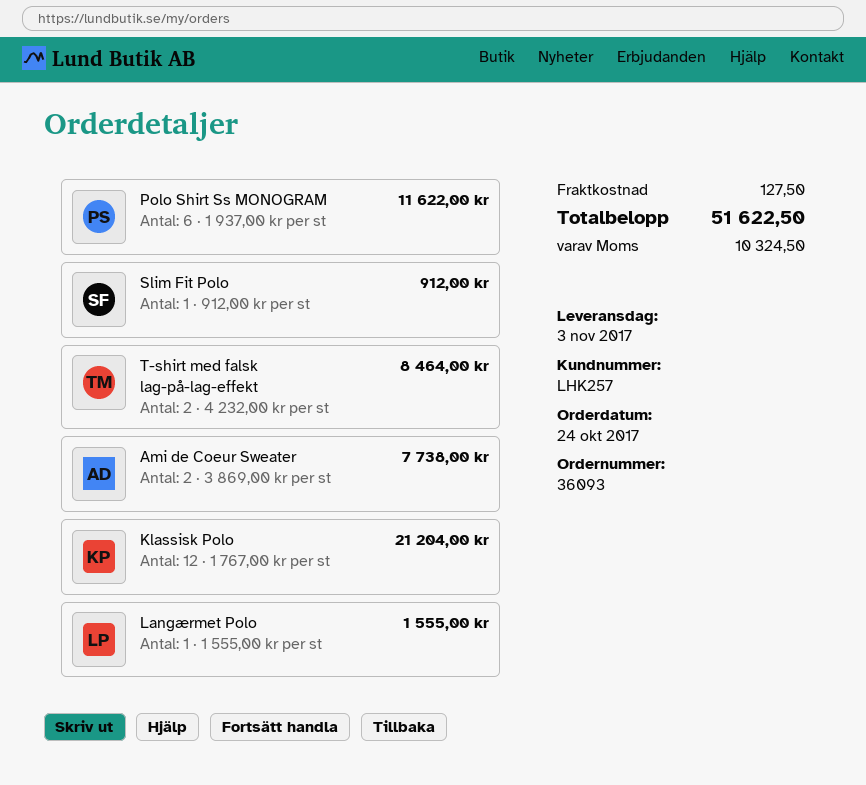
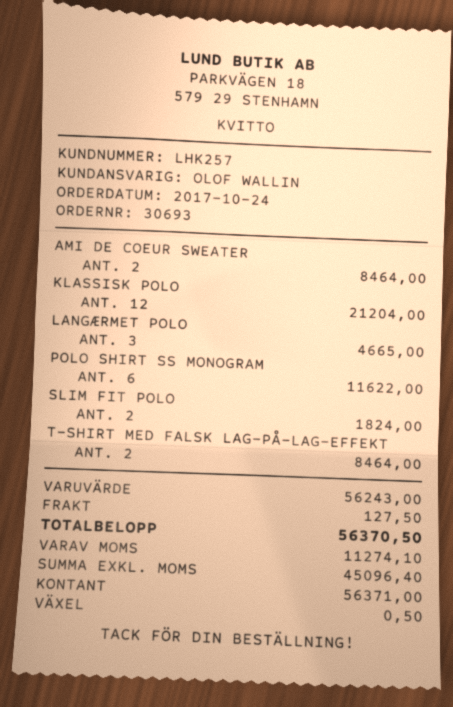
order number: 36093 -> 30693
Slim Fit Polo: 1 for 912.00 -> 2 for 1824.00
Ami de Coeur Sweater: 2 for 7738.00 -> 2 for 8464.00
Langærmet Polo: 1 for 1555.00 -> 3 for 4665.00
tax: 10324.50 -> 11274.10
total: 51622.50 -> 56370.50

